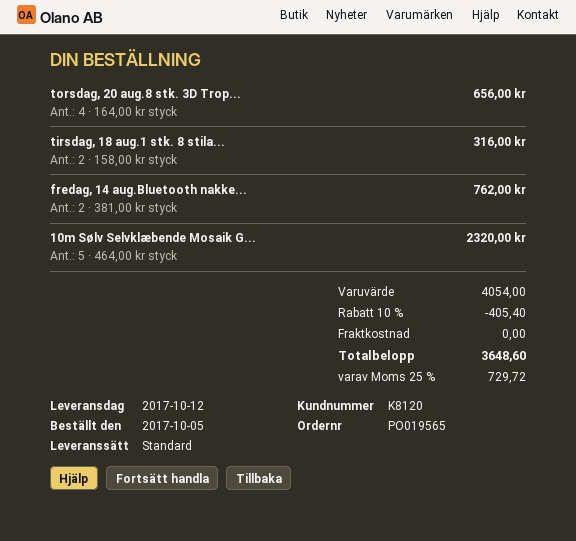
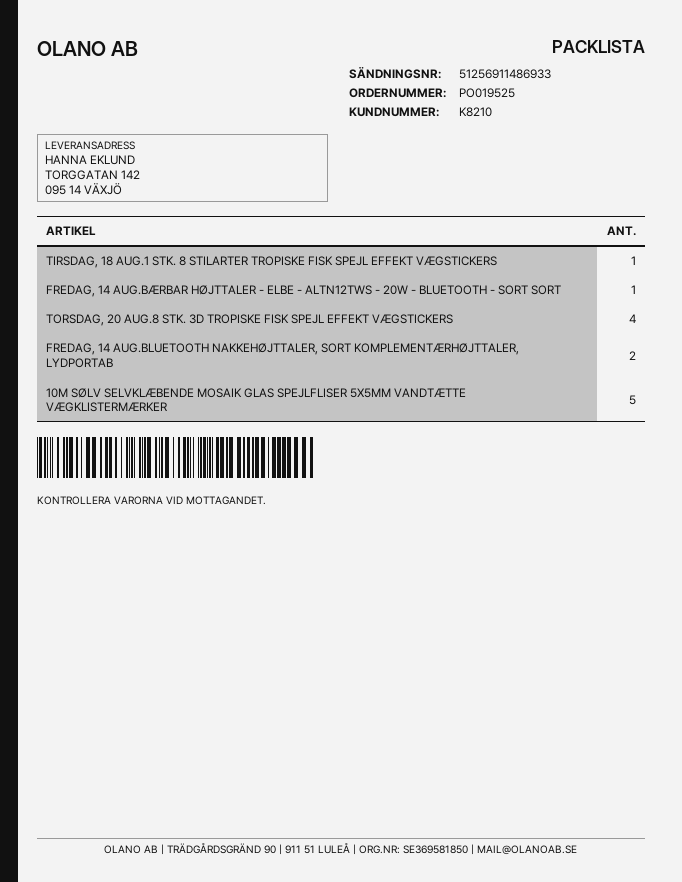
order number: PO019565 -> PO019525
customer number: K8120 -> K8210
tirsdag, 18 aug.1 stk. 8 stila...: 2 -> 1
FREDAG, 14 AUG.BÆRBAR HØJTTALER - ELBE - ALTN12TWS - 20W - BLUETOOTH - SORT SORT: none -> 1

